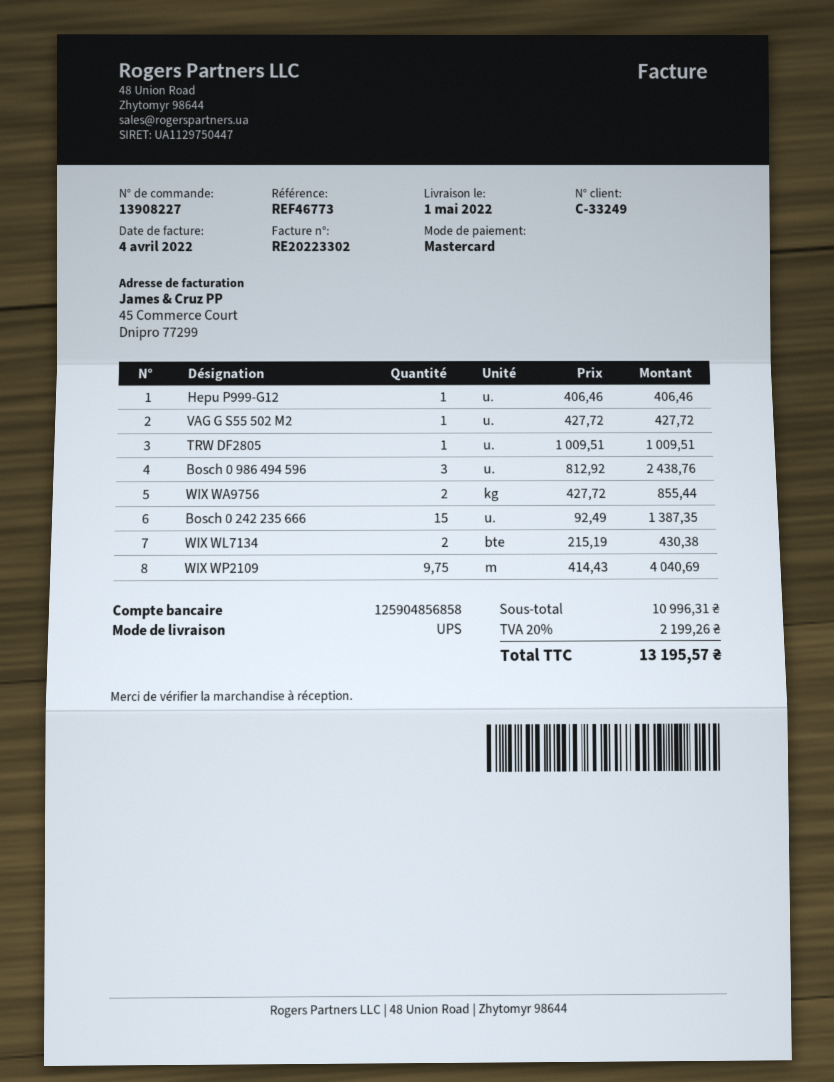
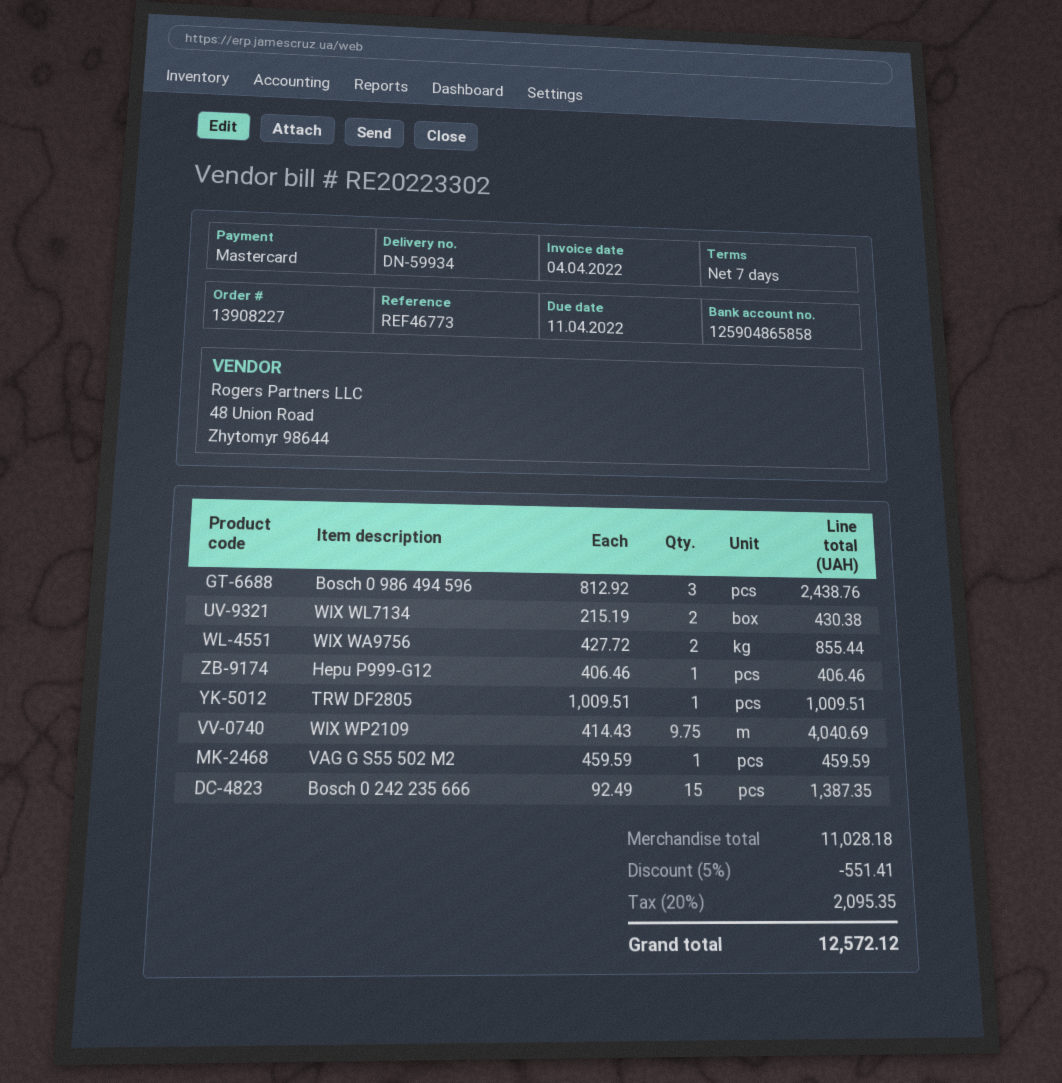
bank account: 125904856858 -> 125904865858
VAG G S55 502 M2: 1 x 427.72 = 427.72 -> 1 x 459.59 = 459.59
subtotal: 10996.31 -> 11028.18
discount: none -> 5% = 551.41
tax: 20% = 2199.26 -> 20% = 2095.35
total: 13195.57 -> 12572.12

